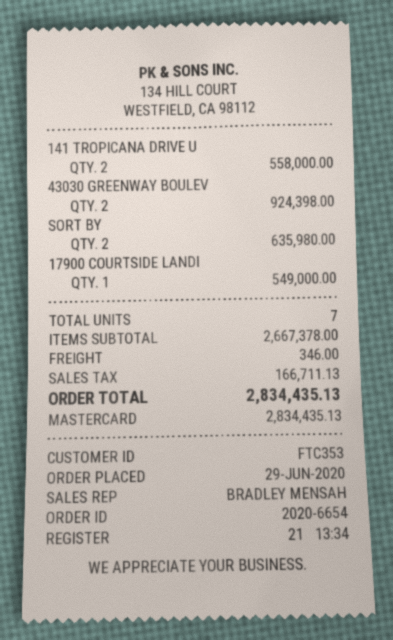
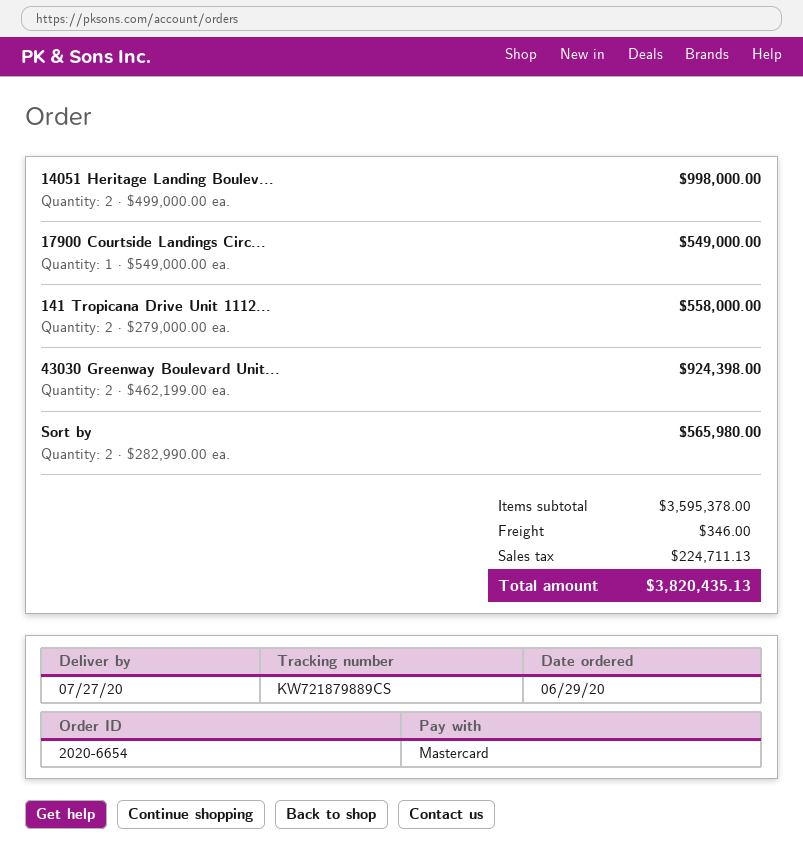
SORT BY: 2 for 635980.00 -> 2 for 565980.00
14051 Heritage Landing Boulev...: none -> 2 for 998000.00
subtotal: 2667378.00 -> 3595378.00
tax: 166711.13 -> 224711.13
total: 2834435.13 -> 3820435.13

